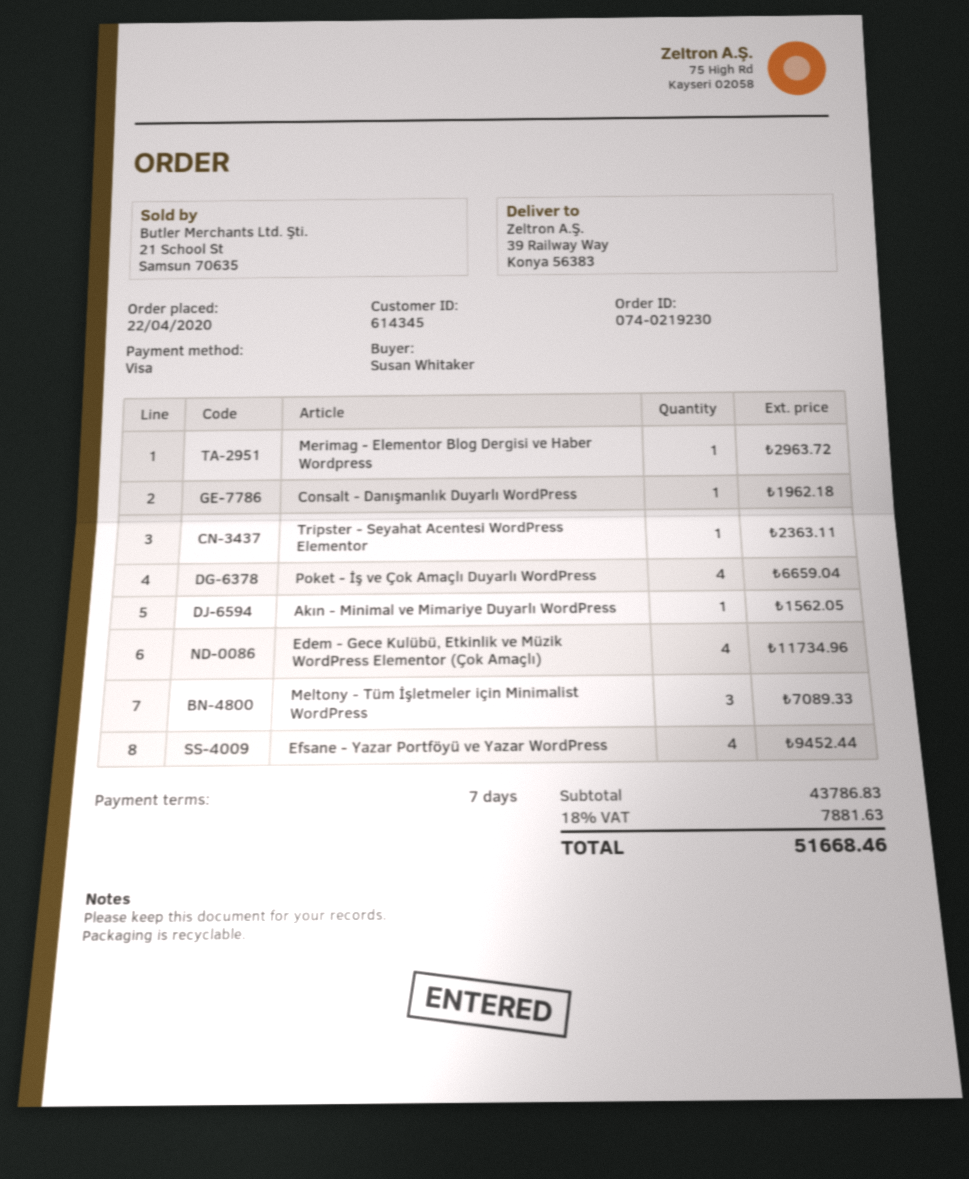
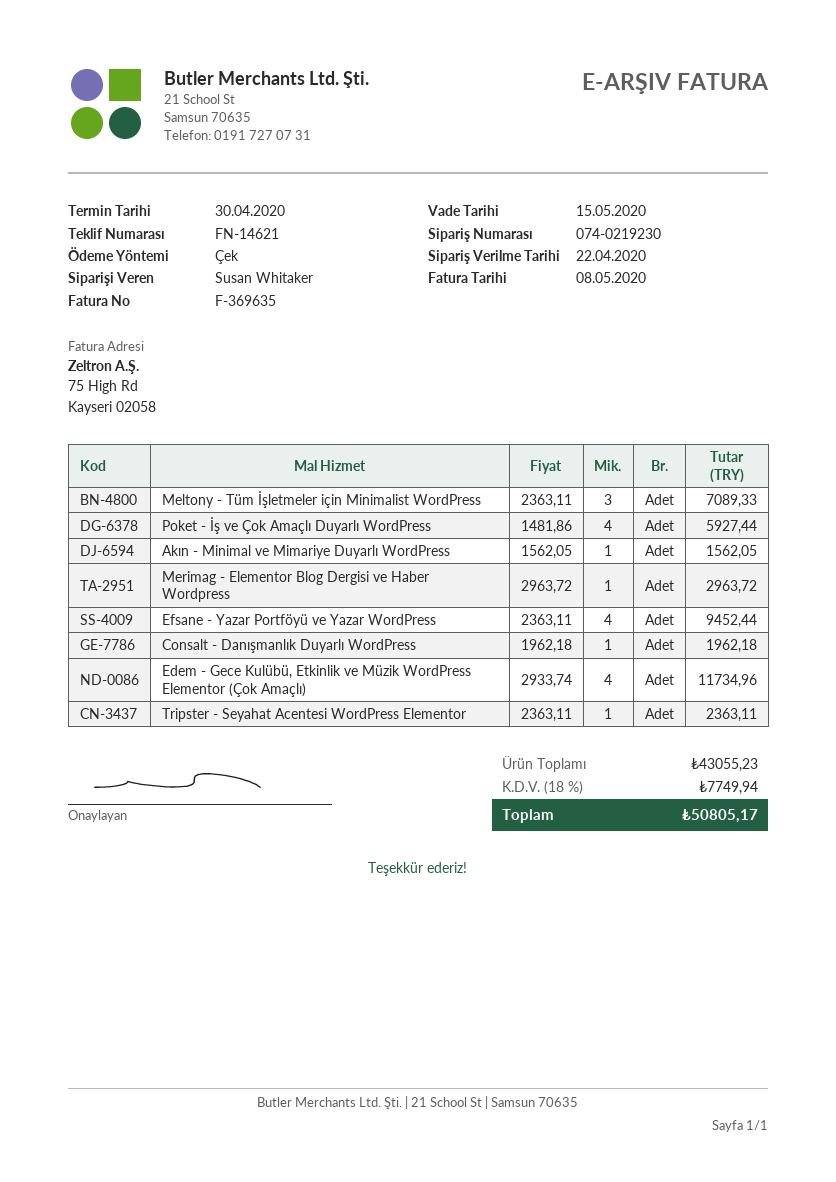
payment method: Visa -> cheque
Poket - İş ve Çok Amaçlı Duyarlı WordPress: 4 for 6659.04 -> 4 for 5927.44
subtotal: 43786.83 -> 43055.23
tax: 18% = 7881.63 -> 18% = 7749.94
total: 51668.46 -> 50805.17

